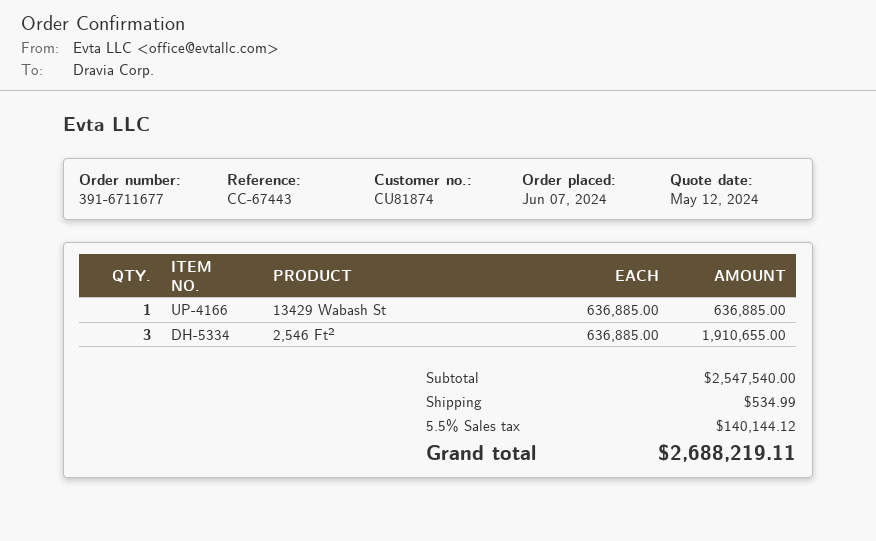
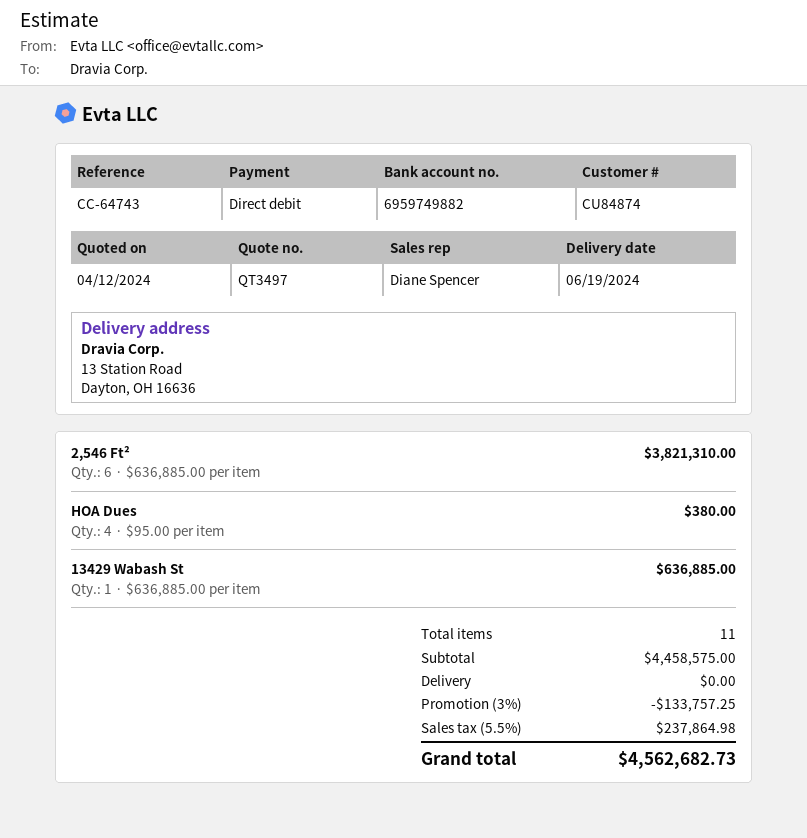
quote date: 2024-05-12 -> 2024-04-12
customer number: CU81874 -> CU84874
reference: CC-67443 -> CC-64743
2,546 Ft²: 3 x 636885.00 = 1910655.00 -> 6 x 636885.00 = 3821310.00
HOA Dues: none -> 4 x 95.00 = 380.00
subtotal: 2547540.00 -> 4458575.00
discount: none -> 3% = 133757.25
shipping: 534.99 -> 0.00
tax: 5.5% = 140144.12 -> 5.5% = 237864.98
total: 2688219.11 -> 4562682.73

